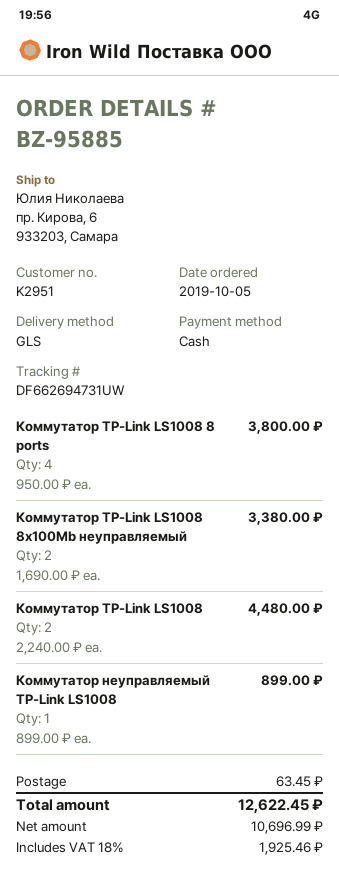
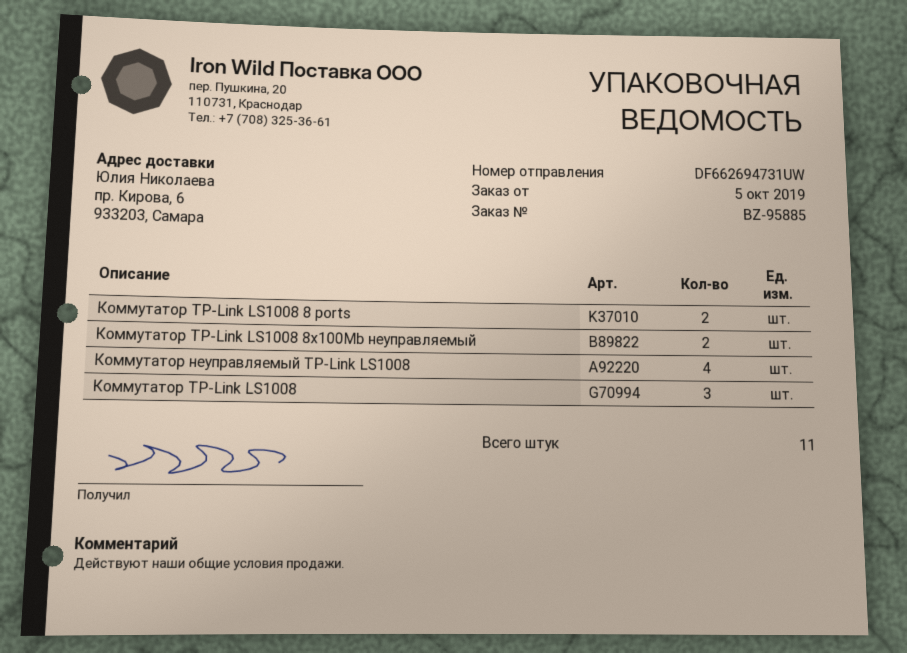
Коммутатор TP-Link LS1008 8 ports: 4 -> 2
Коммутатор TP-Link LS1008: 2 -> 3
Коммутатор неуправляемый TP-Link LS1008: 1 -> 4

